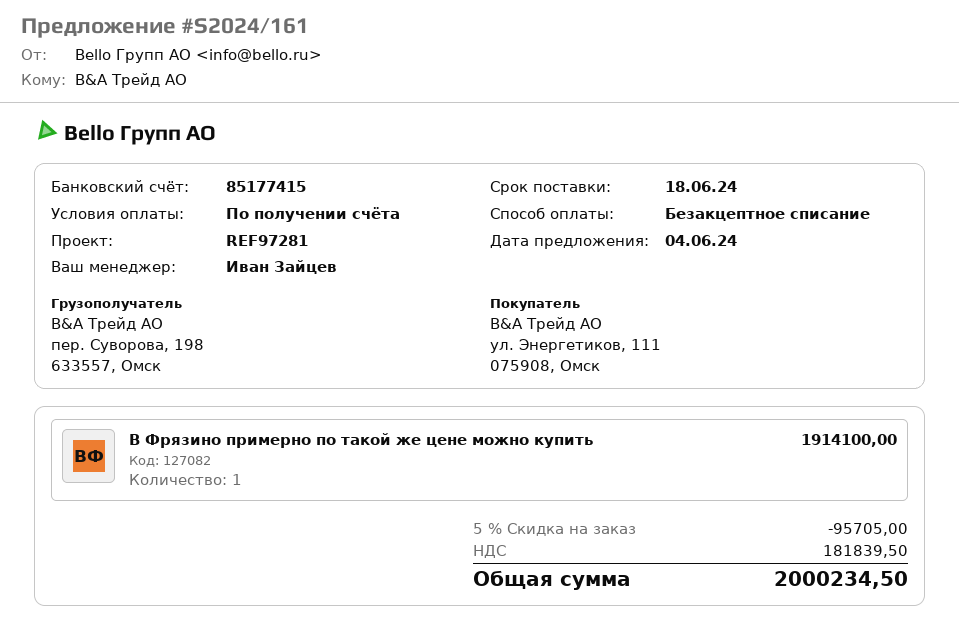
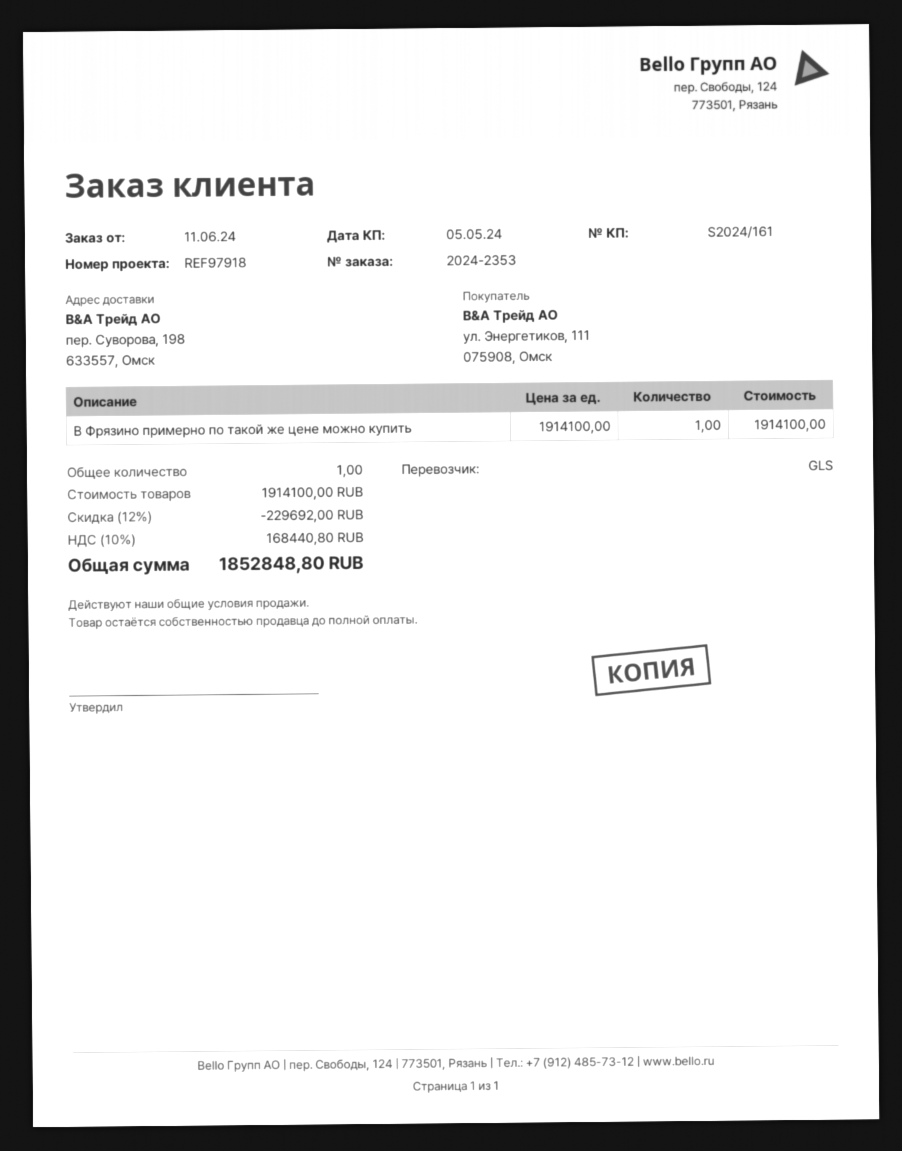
quote date: 2024-06-04 -> 2024-05-05
reference: REF97281 -> REF97918
discount: 5% = 95705.00 -> 12% = 229692.00
tax: 181839.50 -> 168440.80
total: 2000234.50 -> 1852848.80

